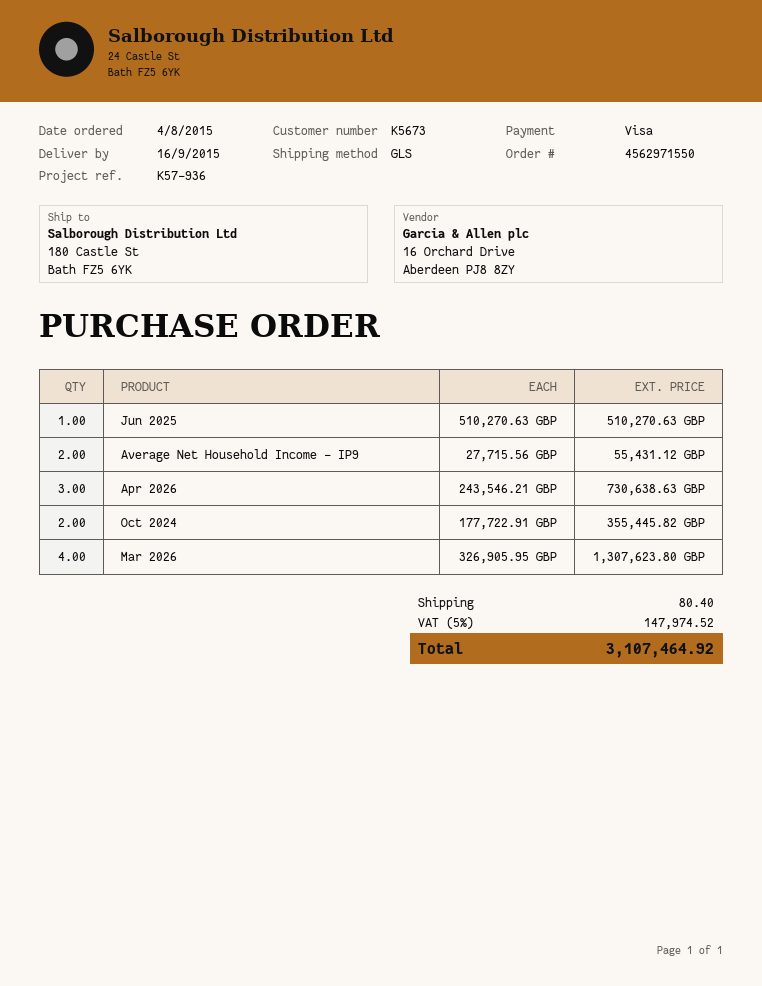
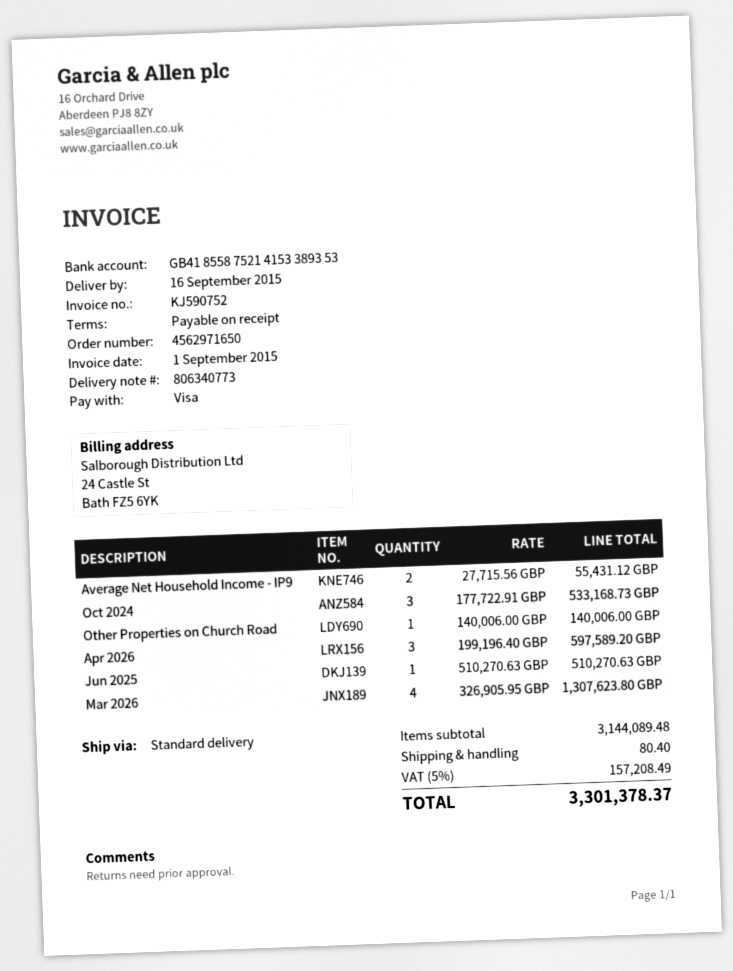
order number: 4562971550 -> 4562971650
shipping method: GLS -> standard
Apr 2026: 3 x 243546.21 = 730638.63 -> 3 x 199196.40 = 597589.20
Oct 2024: 2 x 177722.91 = 355445.82 -> 3 x 177722.91 = 533168.73
Other Properties on Church Road: none -> 1 x 140006.00 = 140006.00
tax: 5% = 147974.52 -> 5% = 157208.49
total: 3107464.92 -> 3301378.37

